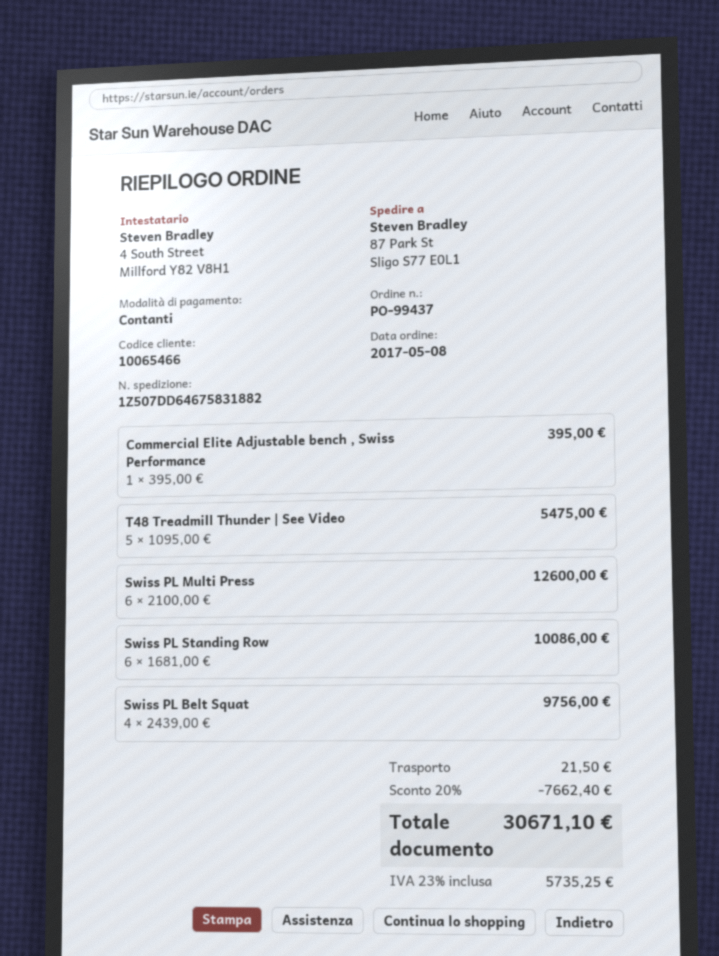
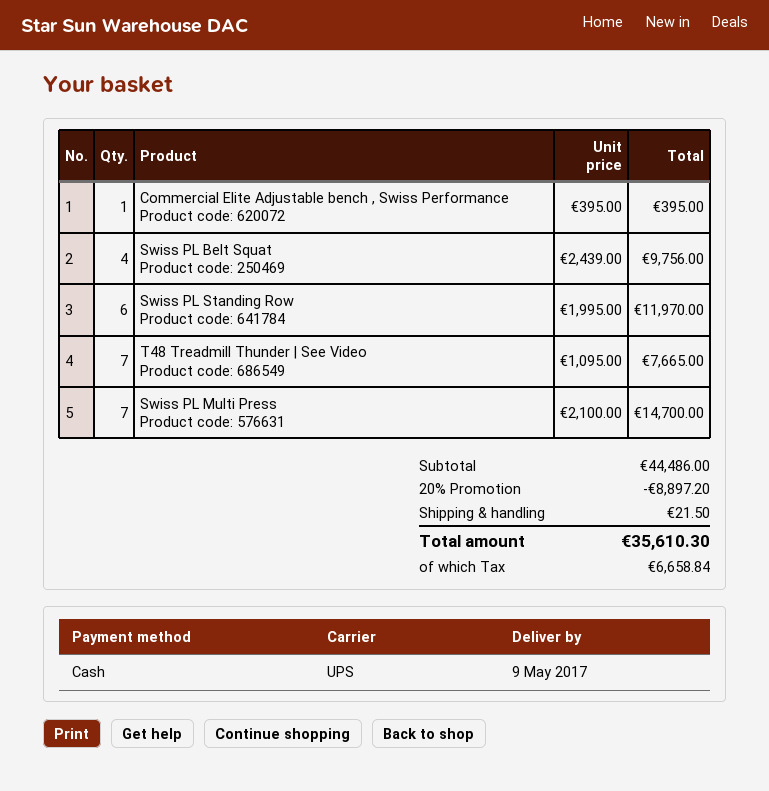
T48 Treadmill Thunder | See Video: 5 x 1095.00 = 5475.00 -> 7 x 1095.00 = 7665.00
Swiss PL Multi Press: 6 x 2100.00 = 12600.00 -> 7 x 2100.00 = 14700.00
Swiss PL Standing Row: 6 x 1681.00 = 10086.00 -> 6 x 1995.00 = 11970.00
discount: 20% = 7662.40 -> 20% = 8897.20
tax: 5735.25 -> 6658.84
total: 30671.10 -> 35610.30

